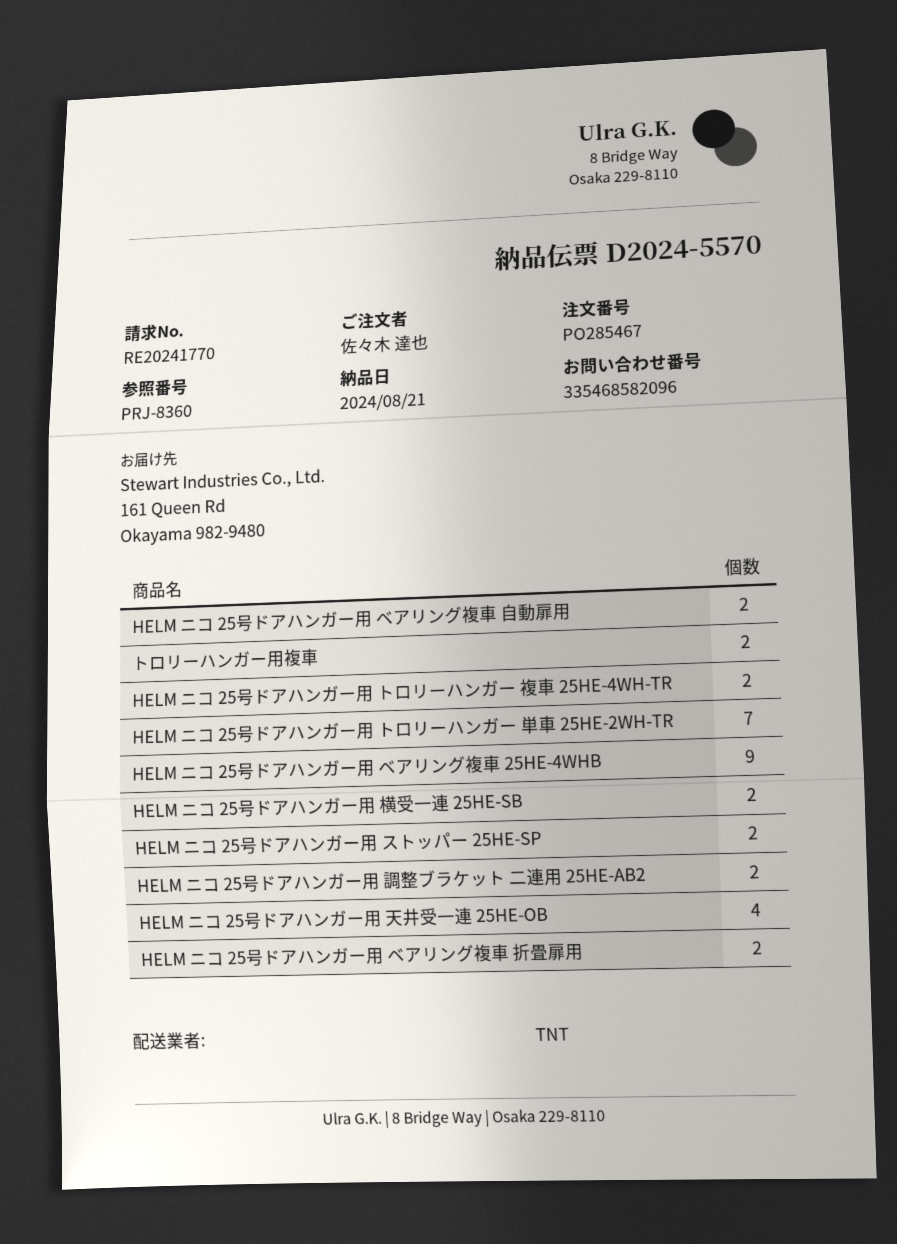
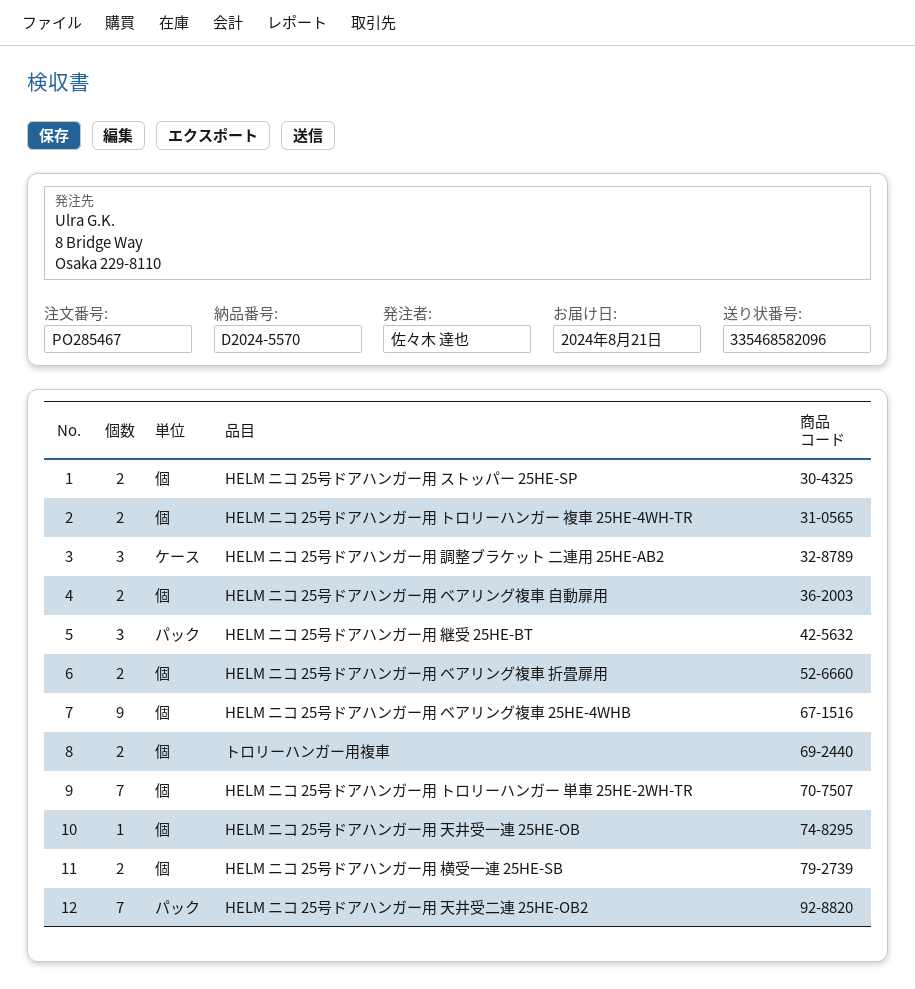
HELM ニコ 25号ドアハンガー用 調整ブラケット 二連用 25HE-AB2: 2 -> 3
HELM ニコ 25号ドアハンガー用 天井受一連 25HE-OB: 4 -> 1
HELM ニコ 25号ドアハンガー用 継受 25HE-BT: none -> 3
HELM ニコ 25号ドアハンガー用 天井受二連 25HE-OB2: none -> 7

